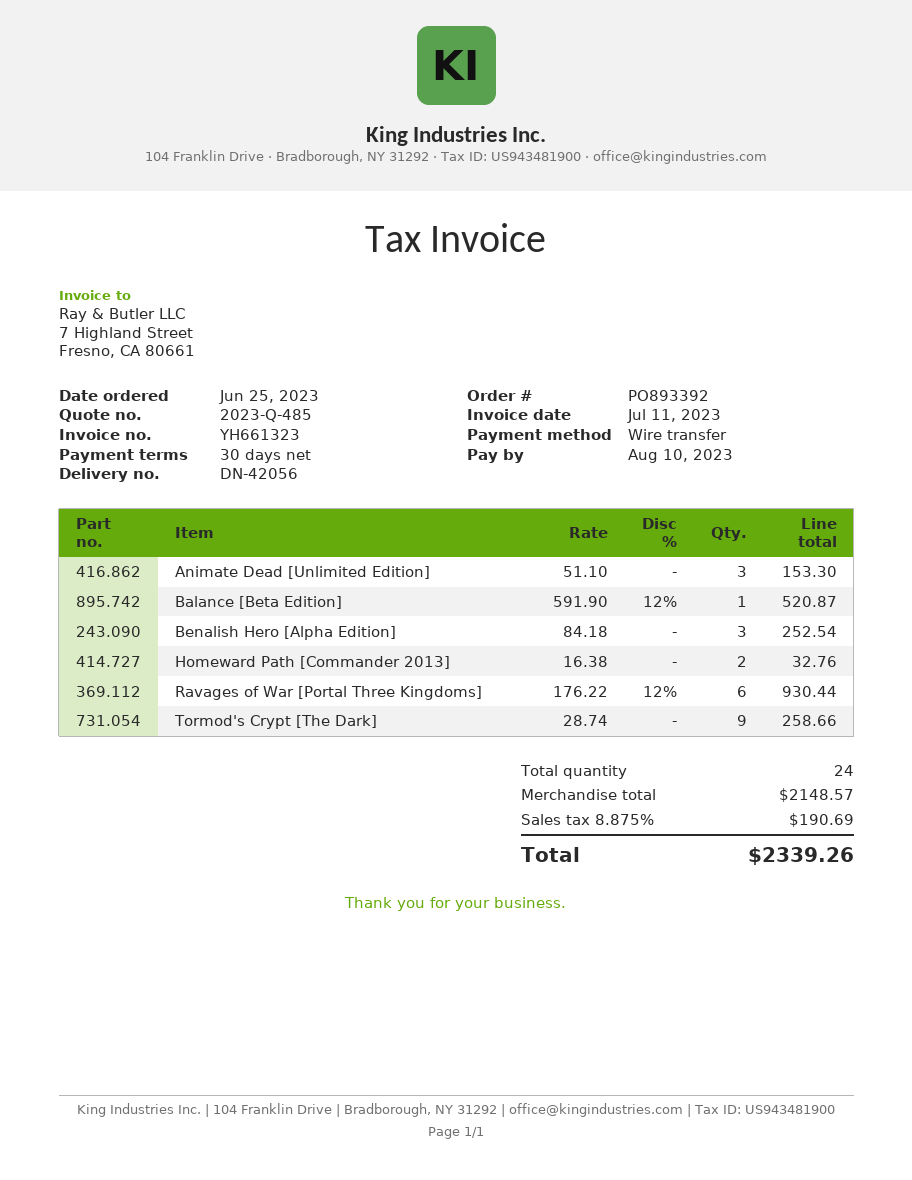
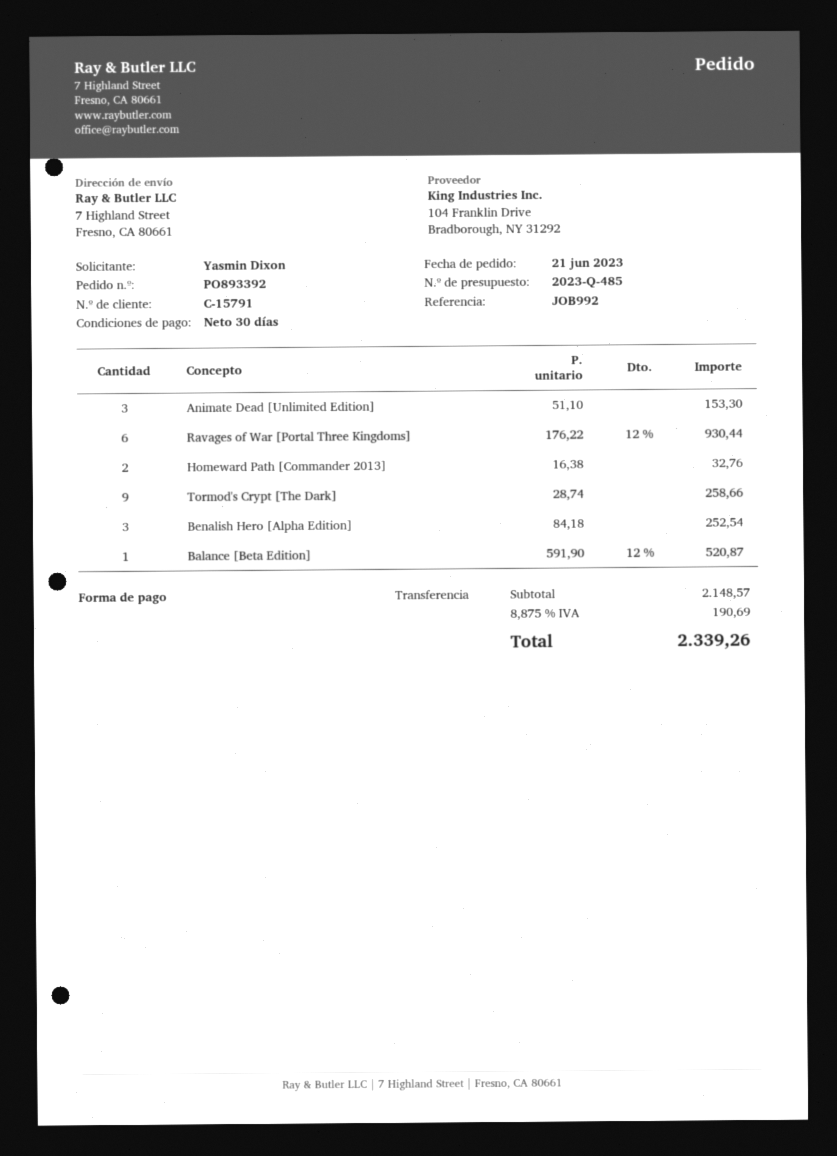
order date: 2023-06-25 -> 2023-06-21

